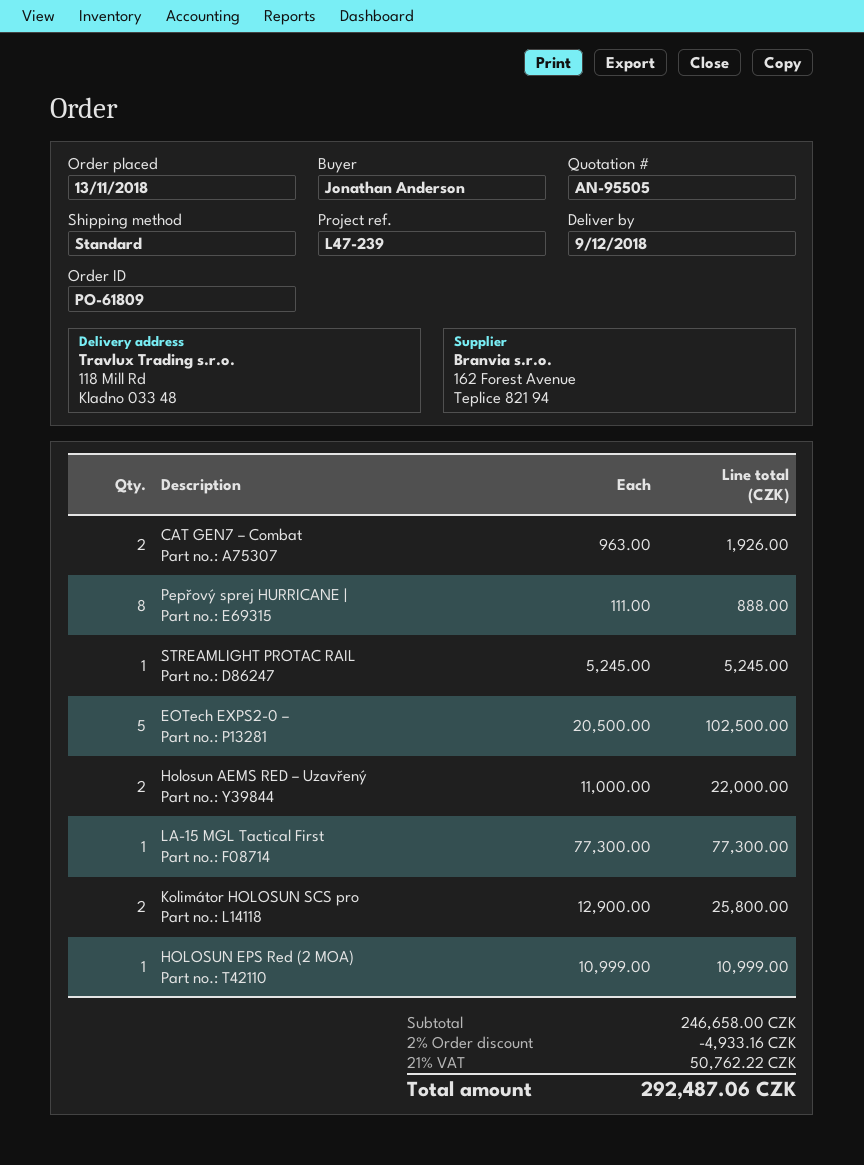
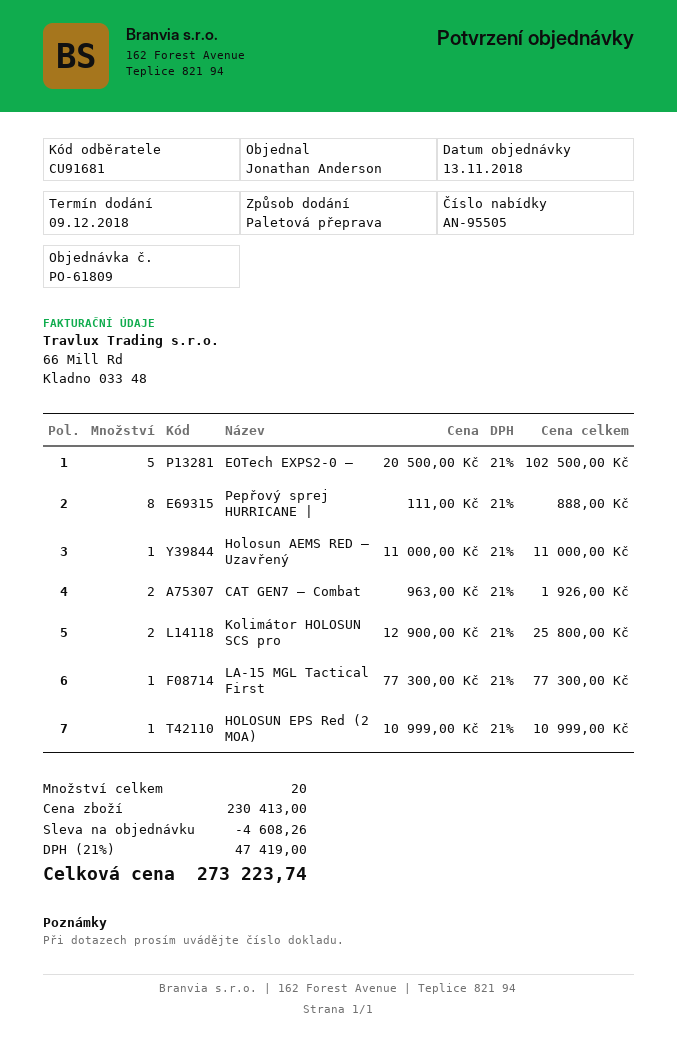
shipping method: standard -> pallet freight
STREAMLIGHT PROTAC RAIL: 1 x 5245.00 = 5245.00 -> none
Holosun AEMS RED – Uzavřený: 2 x 11000.00 = 22000.00 -> 1 x 11000.00 = 11000.00
subtotal: 246658.00 -> 230413.00
discount: 4933.16 -> 4608.26
tax: 21% = 50762.22 -> 21% = 47419.00
total: 292487.06 -> 273223.74

